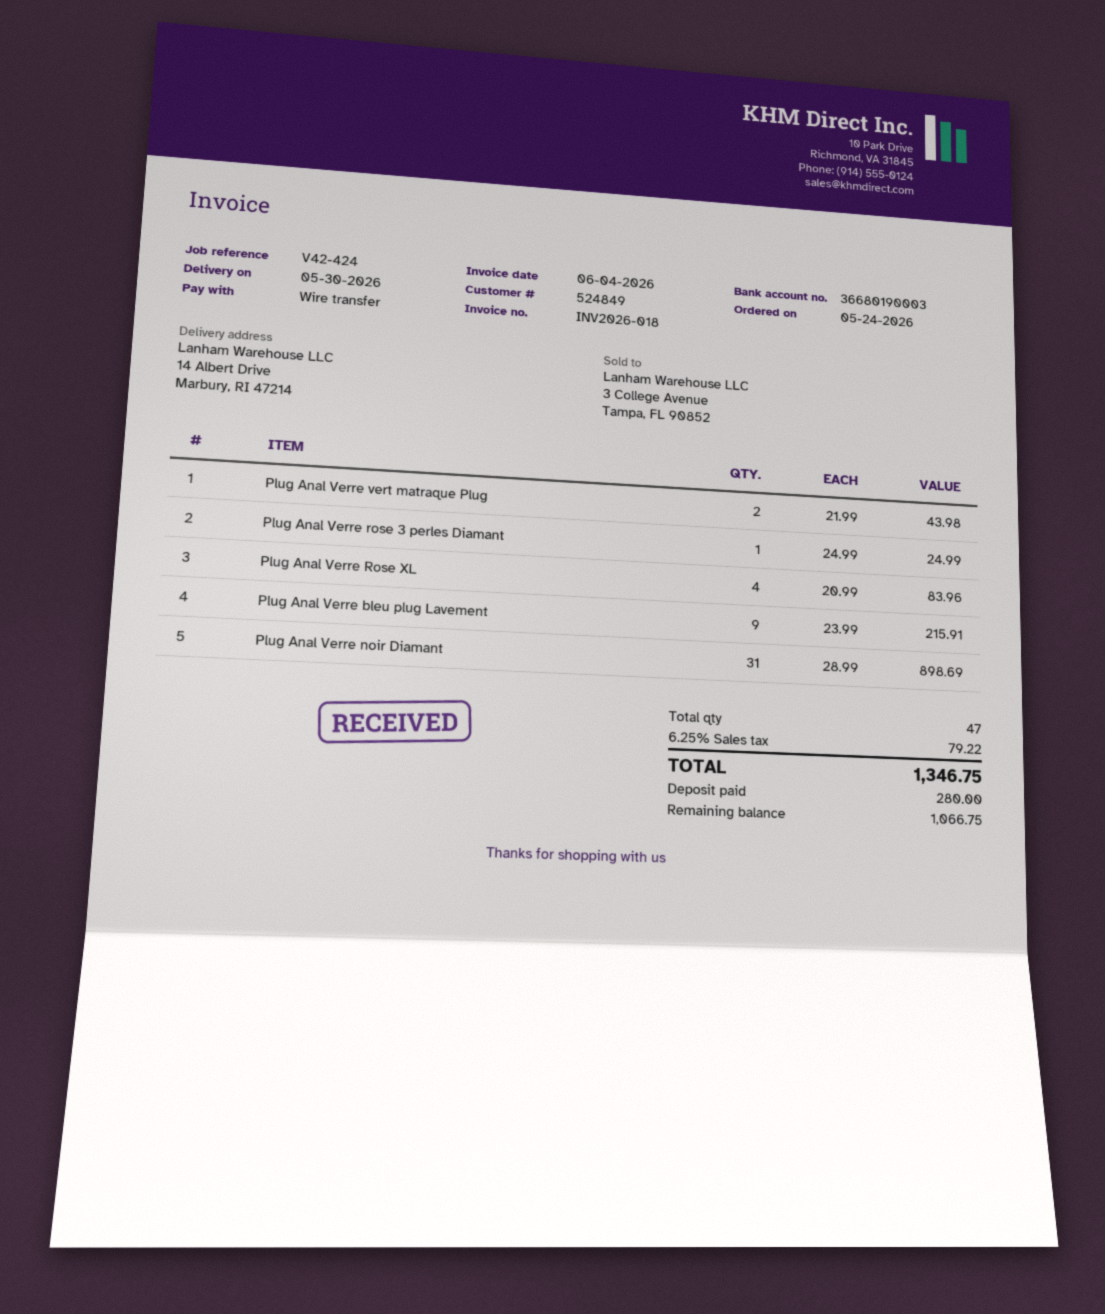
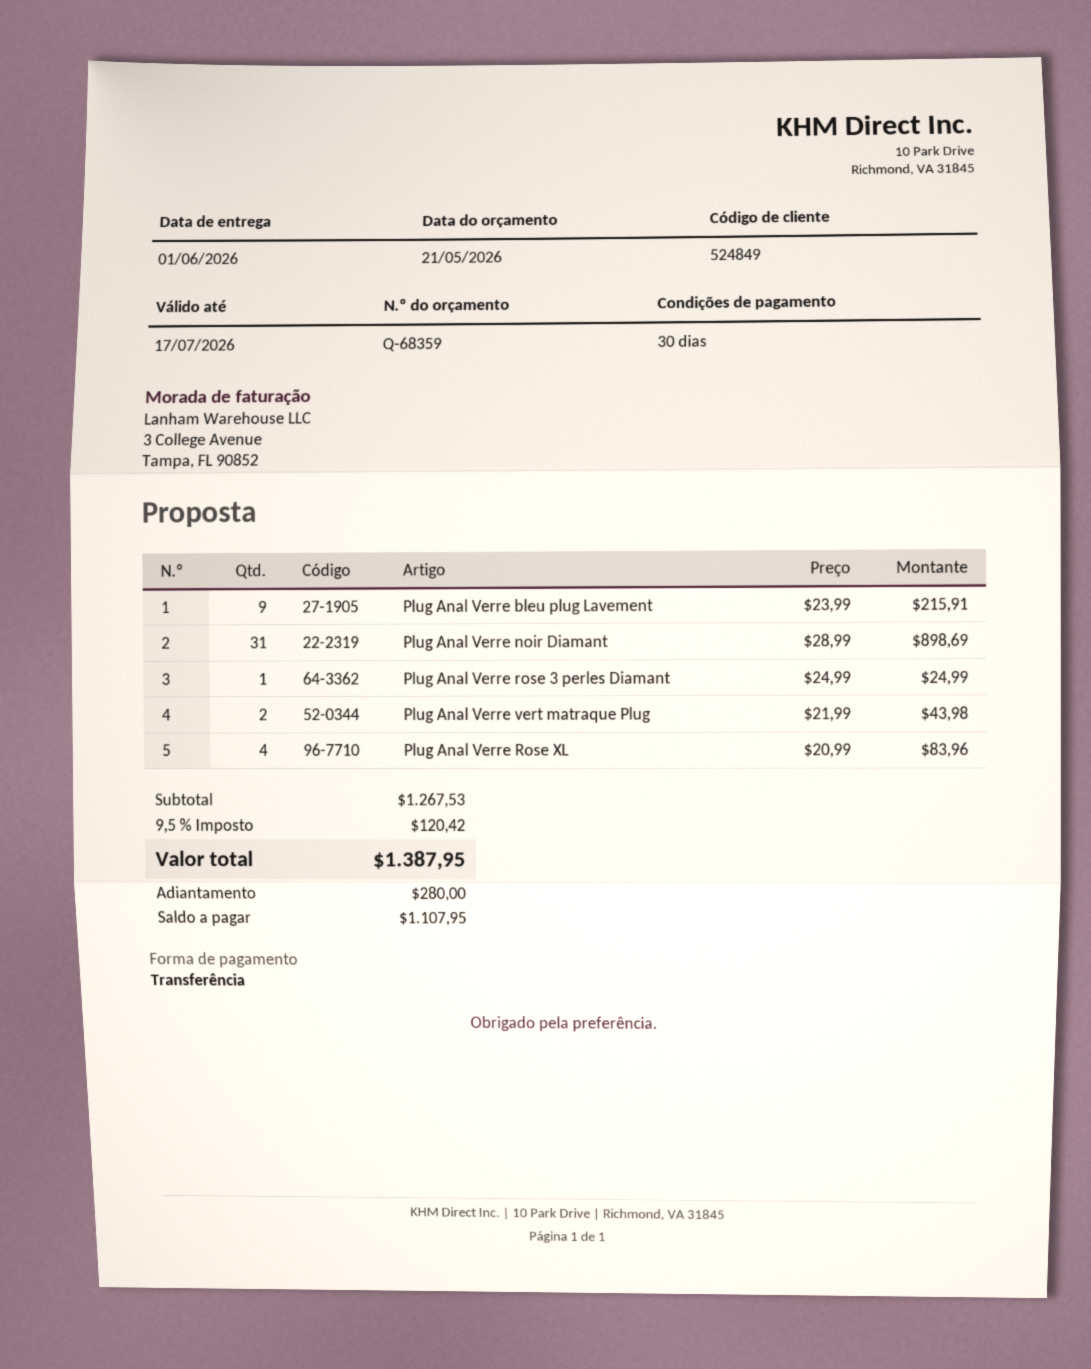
delivery date: 2026-05-30 -> 2026-06-01
tax: 6.25% = 79.22 -> 9.5% = 120.42
total: 1346.75 -> 1387.95
balance: 1066.75 -> 1107.95

